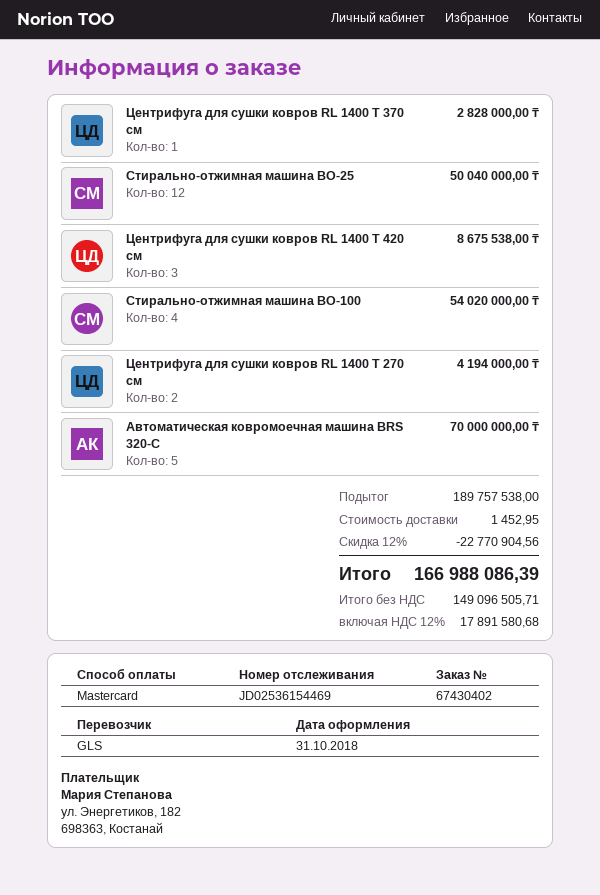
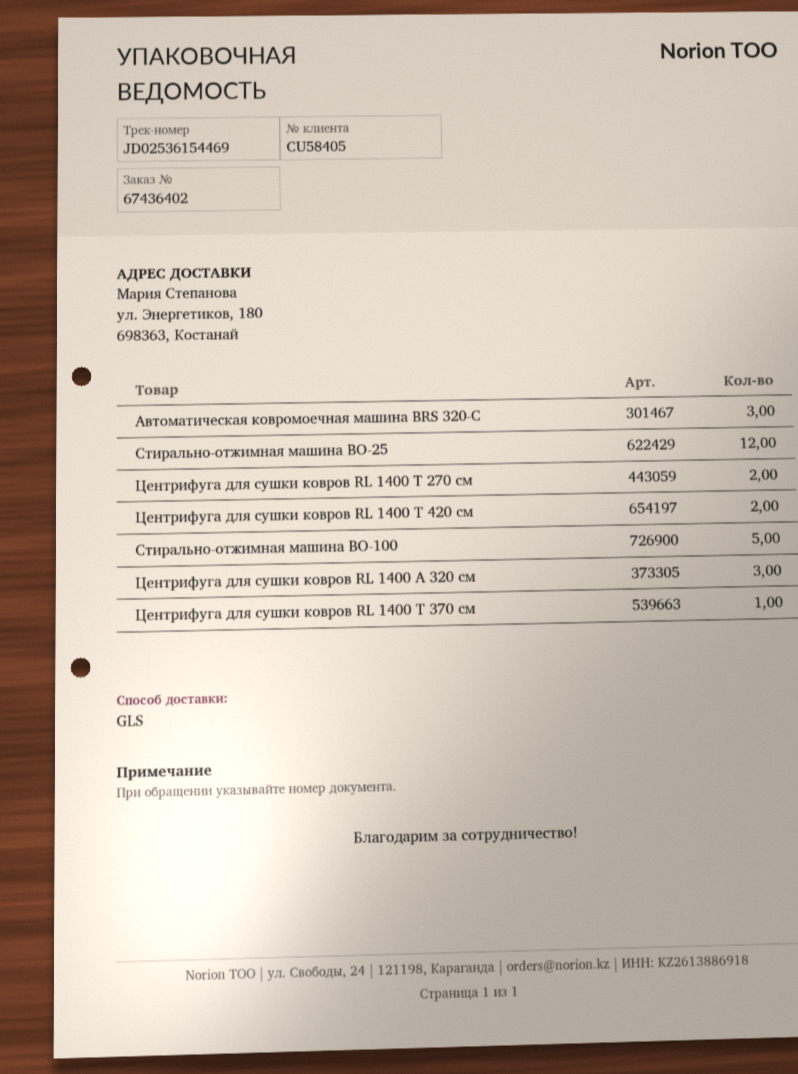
order number: 67430402 -> 67436402
Центрифуга для сушки ковров RL 1400 T 420 см: 3 -> 2
Стирально-отжимная машина ВО-100: 4 -> 5
Автоматическая ковромоечная машина BRS 320-C: 5 -> 3
Центрифуга для сушки ковров RL 1400 A 320 см: none -> 3

